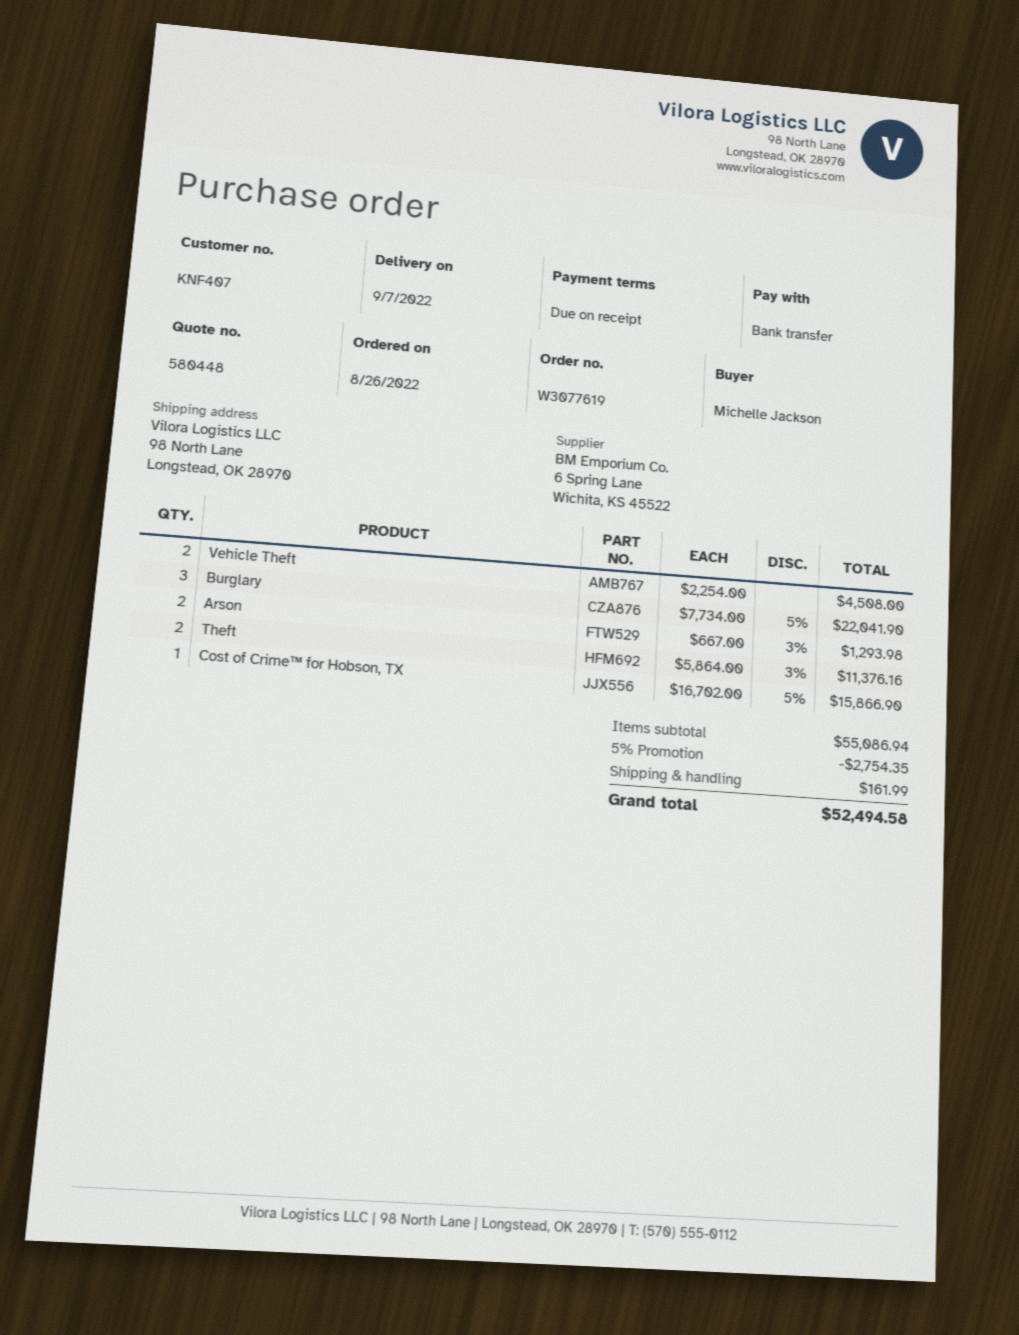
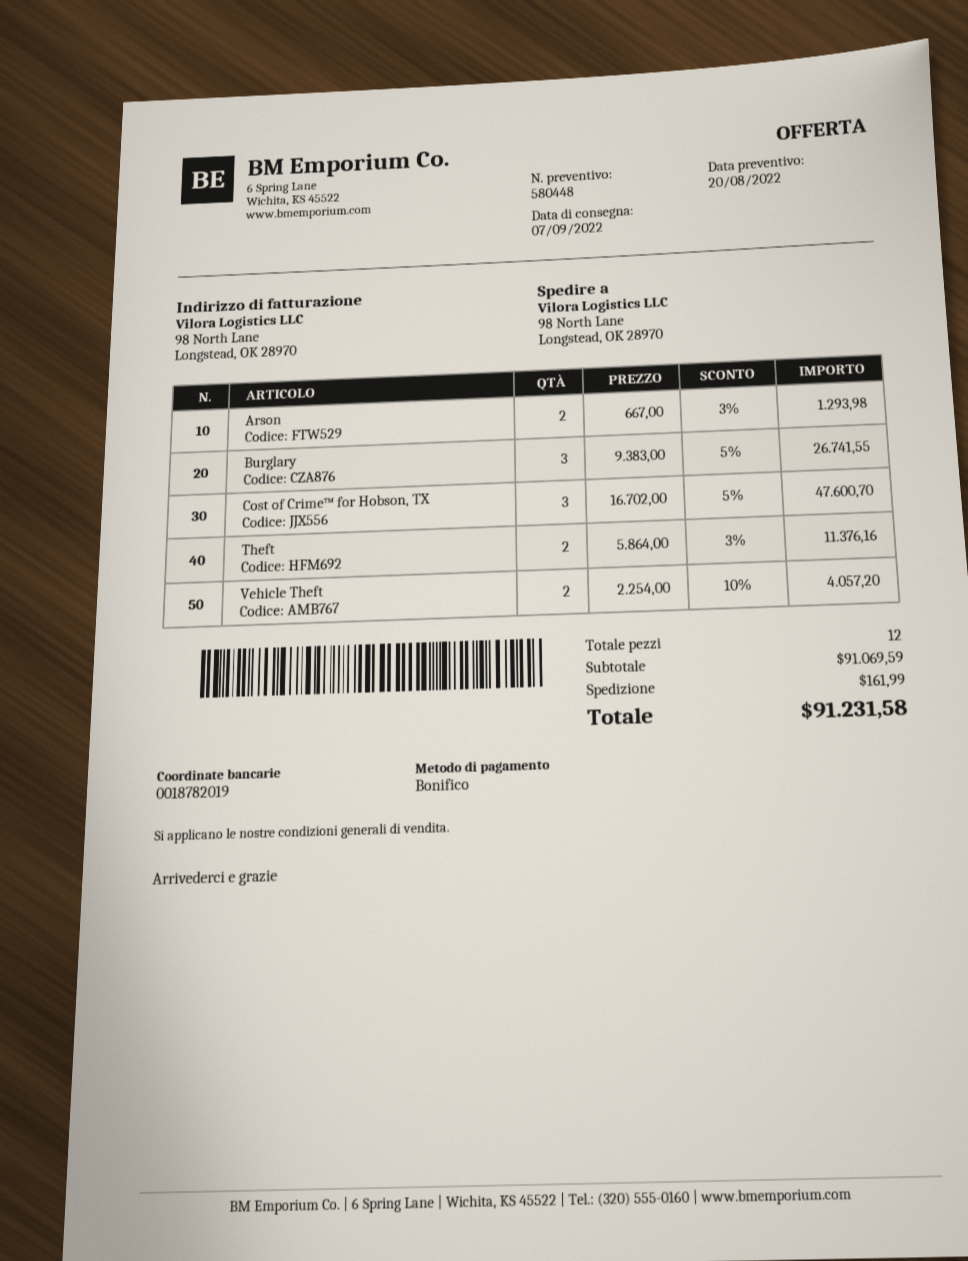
Vehicle Theft: 2 x 2254.00 = 4508.00 -> 2 x 2254.00 - 10% = 4057.20
Burglary: 3 x 7734.00 - 5% = 22041.90 -> 3 x 9383.00 - 5% = 26741.55
Cost of Crime™ for Hobson, TX: 1 x 16702.00 - 5% = 15866.90 -> 3 x 16702.00 - 5% = 47600.70
subtotal: 55086.94 -> 91069.59
discount: 5% = 2754.35 -> none
total: 52494.58 -> 91231.58

